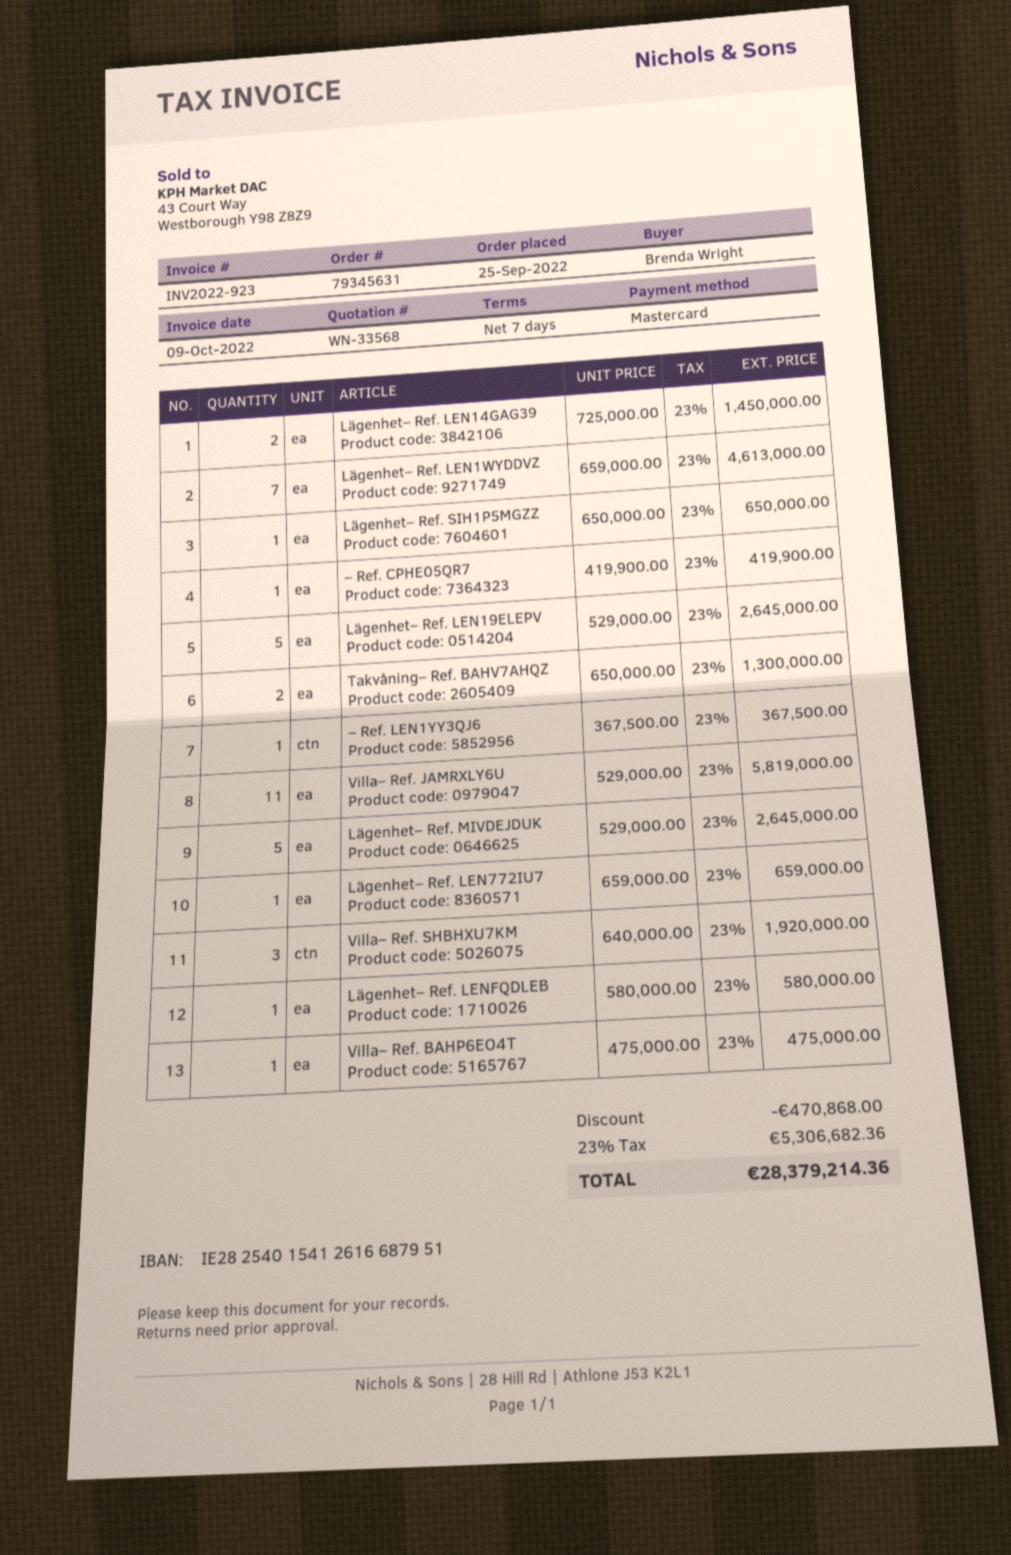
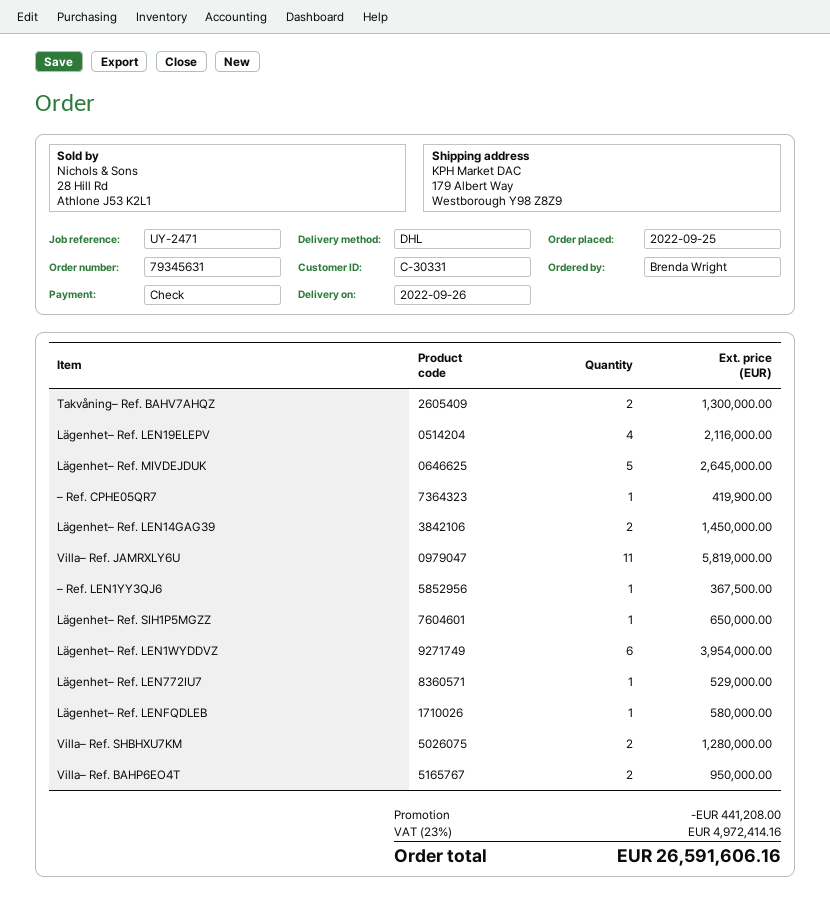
payment method: Mastercard -> cheque
Lägenhet– Ref. LEN1WYDDVZ: 7 for 4613000.00 -> 6 for 3954000.00
Lägenhet– Ref. LEN19ELEPV: 5 for 2645000.00 -> 4 for 2116000.00
Lägenhet– Ref. LEN772IU7: 1 for 659000.00 -> 1 for 529000.00
Villa– Ref. SHBHXU7KM: 3 for 1920000.00 -> 2 for 1280000.00
Villa– Ref. BAHP6EO4T: 1 for 475000.00 -> 2 for 950000.00
discount: 470868.00 -> 441208.00
tax: 23% = 5306682.36 -> 23% = 4972414.16
total: 28379214.36 -> 26591606.16

